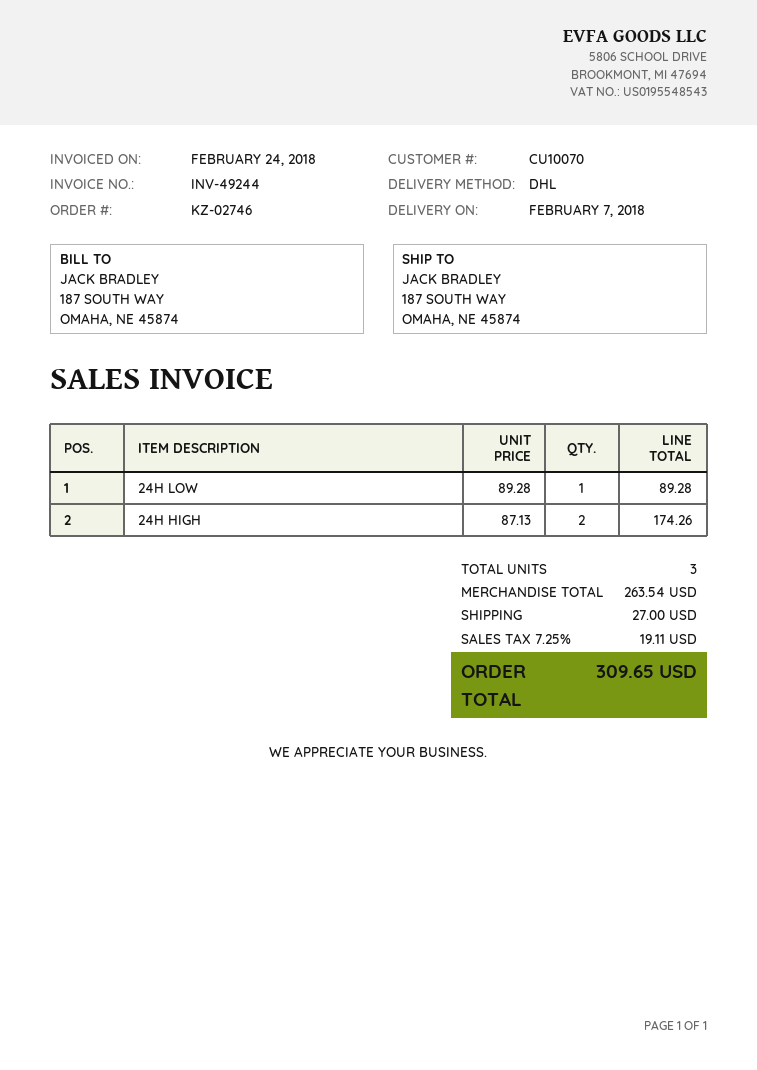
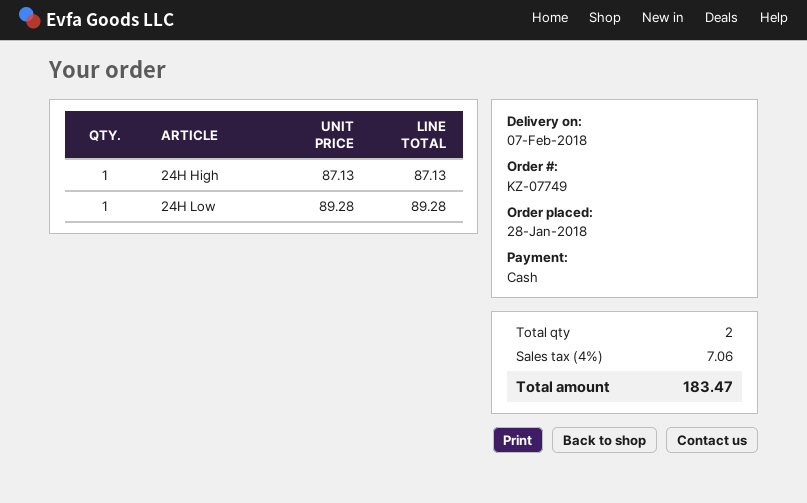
order number: KZ-02746 -> KZ-07749
24H HIGH: 2 x 87.13 = 174.26 -> 1 x 87.13 = 87.13
total quantity: 3 -> 2
shipping: 27.00 -> none
tax: 7.25% = 19.11 -> 4% = 7.06
total: 309.65 -> 183.47

